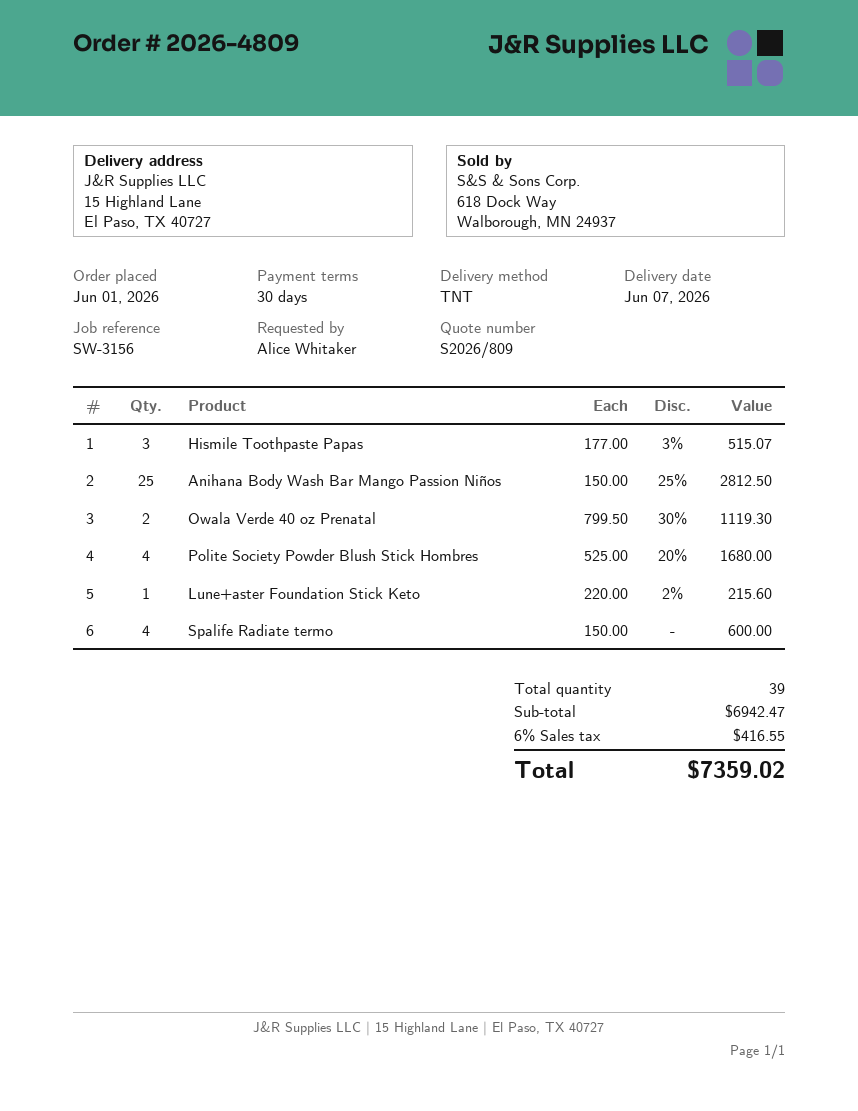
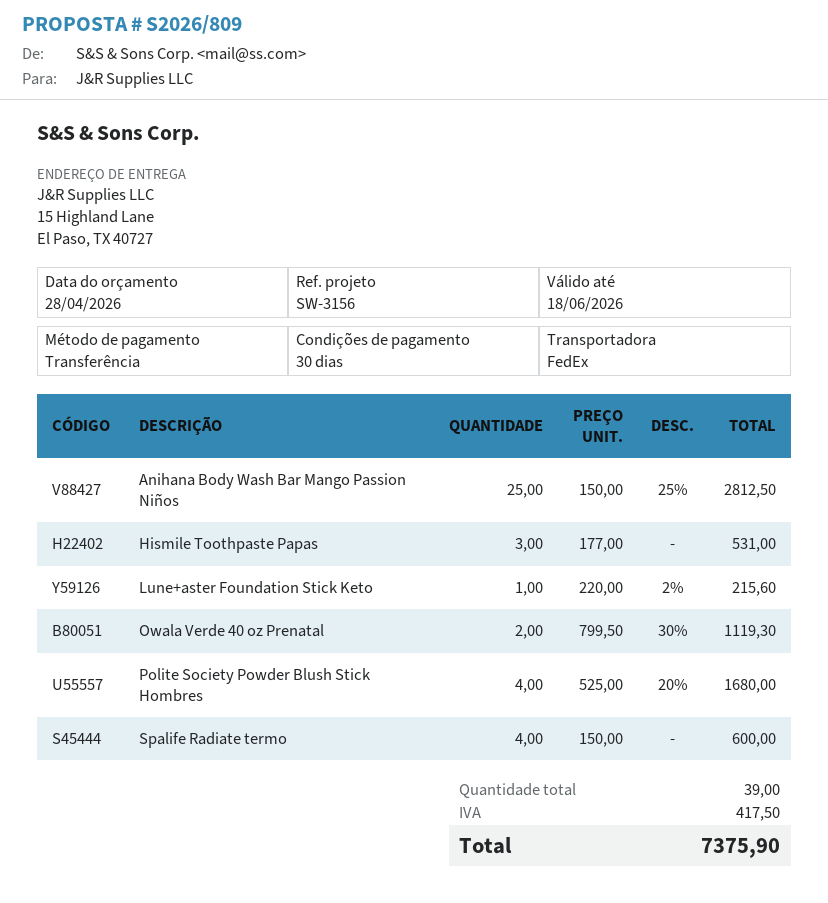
shipping method: TNT -> FedEx
Hismile Toothpaste Papas: 3 x 177.00 - 3% = 515.07 -> 3 x 177.00 = 531.00
tax: 416.55 -> 417.50
total: 7359.02 -> 7375.90

